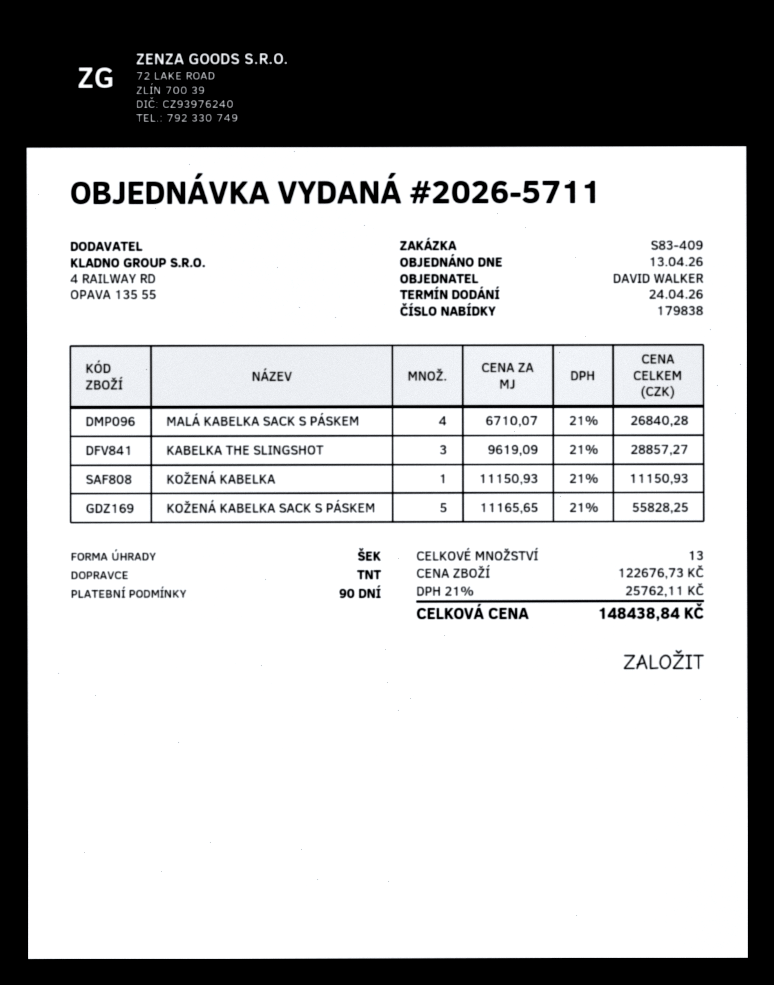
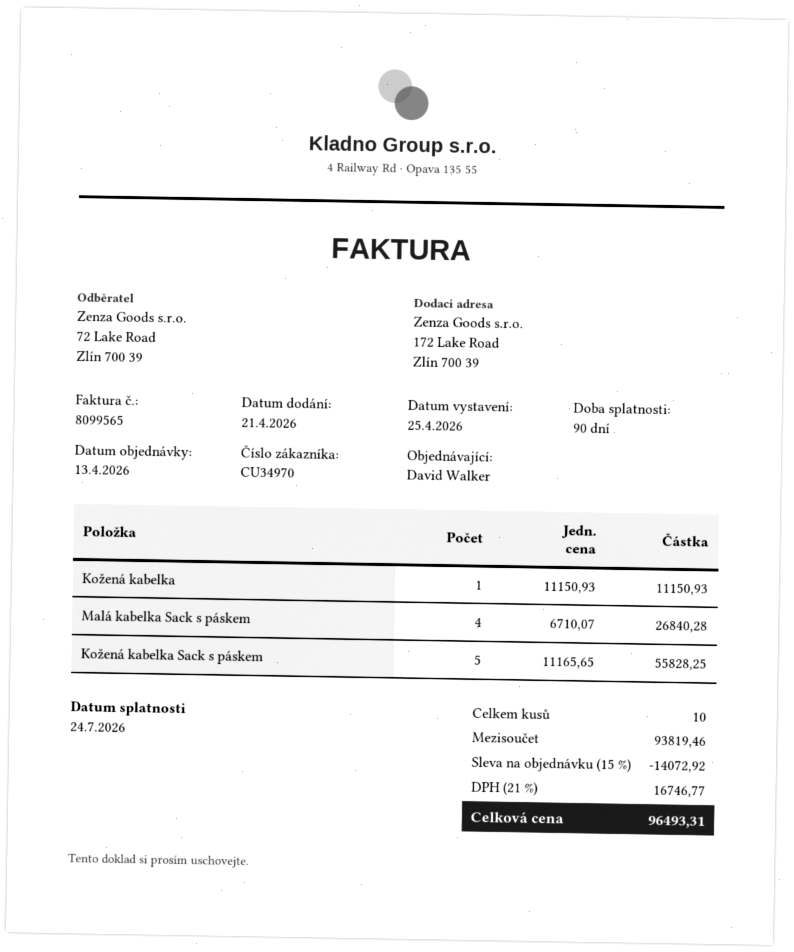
delivery date: 2026-04-24 -> 2026-04-21
KABELKA THE SLINGSHOT: 3 x 9619.09 = 28857.27 -> none
total quantity: 13 -> 10
subtotal: 122676.73 -> 93819.46
discount: none -> 15% = 14072.92
tax: 21% = 25762.11 -> 21% = 16746.77
total: 148438.84 -> 96493.31

